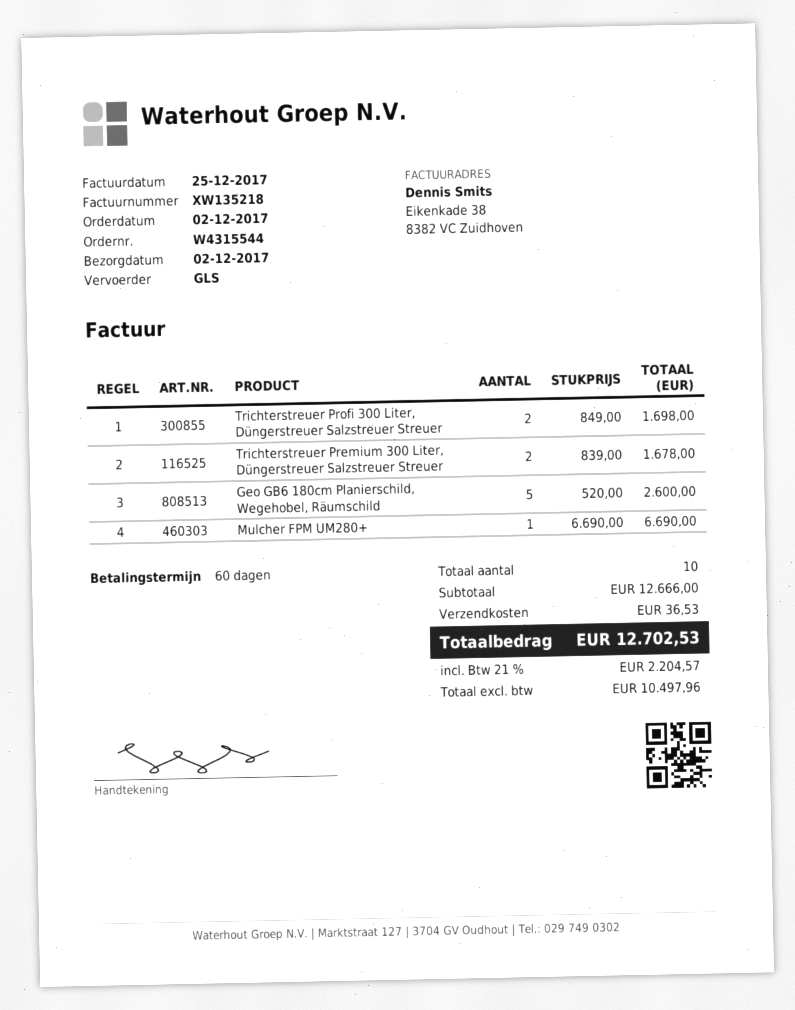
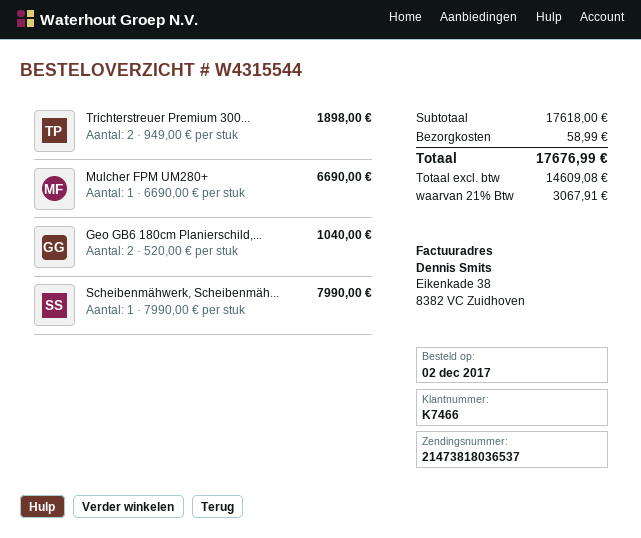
Trichterstreuer Profi 300 Liter, Düngerstreuer Salzstreuer Streuer: 2 x 849.00 = 1698.00 -> none
Trichterstreuer Premium 300 Liter, Düngerstreuer Salzstreuer Streuer: 2 x 839.00 = 1678.00 -> 2 x 949.00 = 1898.00
Geo GB6 180cm Planierschild, Wegehobel, Räumschild: 5 x 520.00 = 2600.00 -> 2 x 520.00 = 1040.00
Scheibenmähwerk, Scheibenmäh...: none -> 1 x 7990.00 = 7990.00
subtotal: 12666.00 -> 17618.00
shipping: 36.53 -> 58.99
net: 10497.96 -> 14609.08
tax: 21% = 2204.57 -> 21% = 3067.91
total: 12702.53 -> 17676.99

